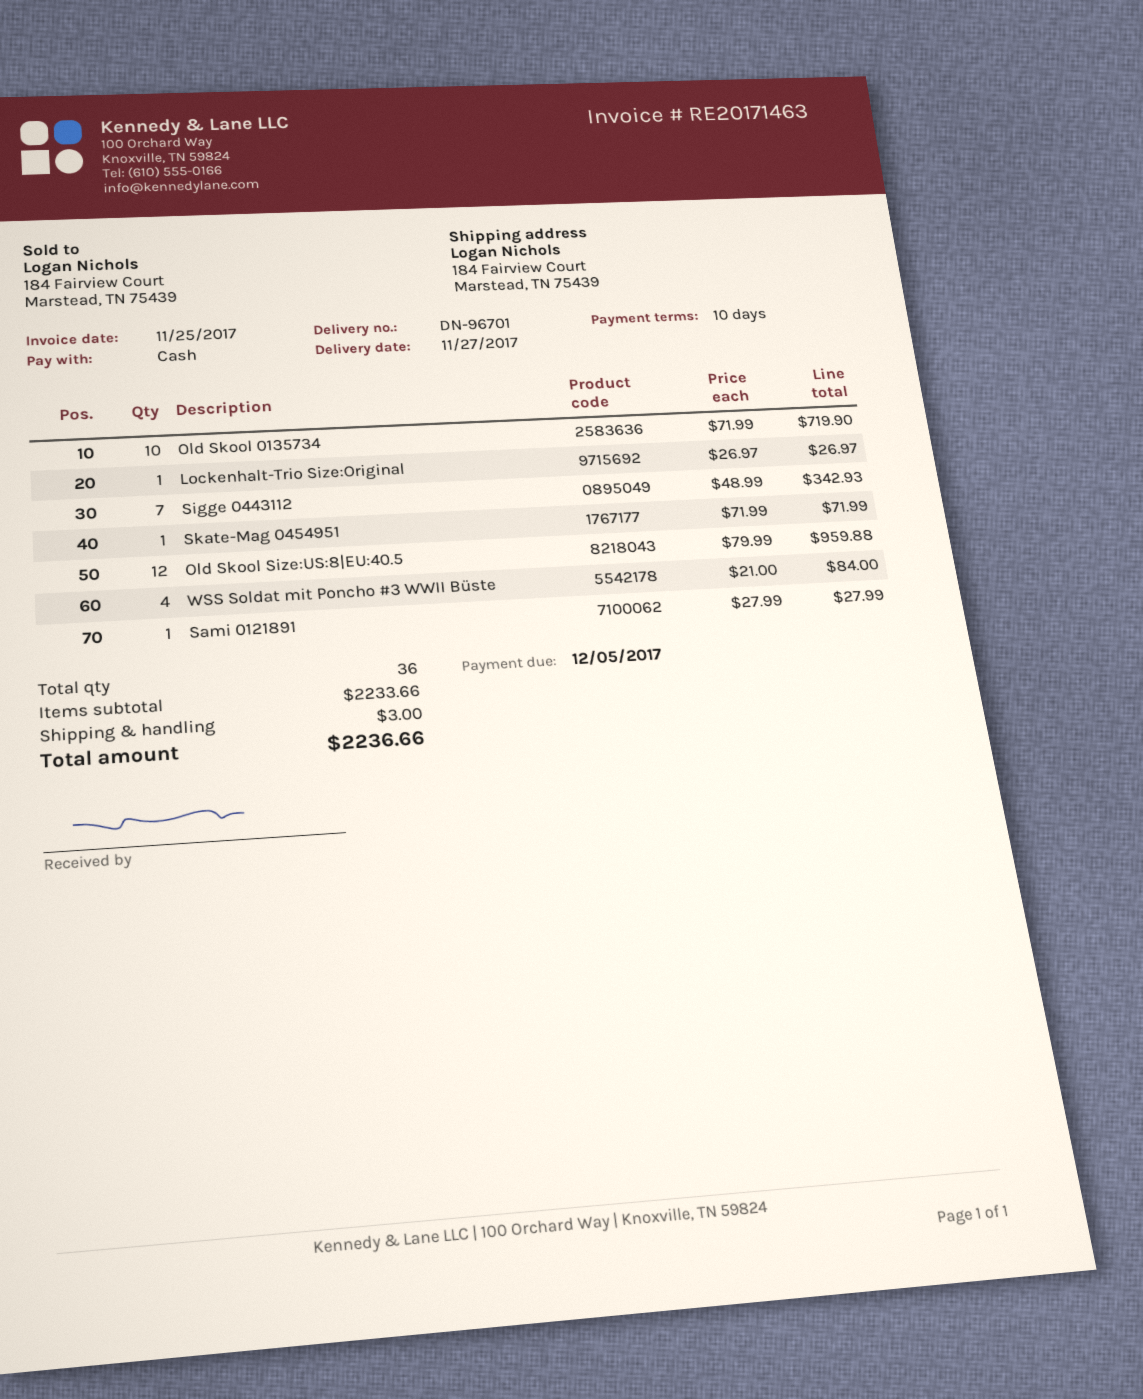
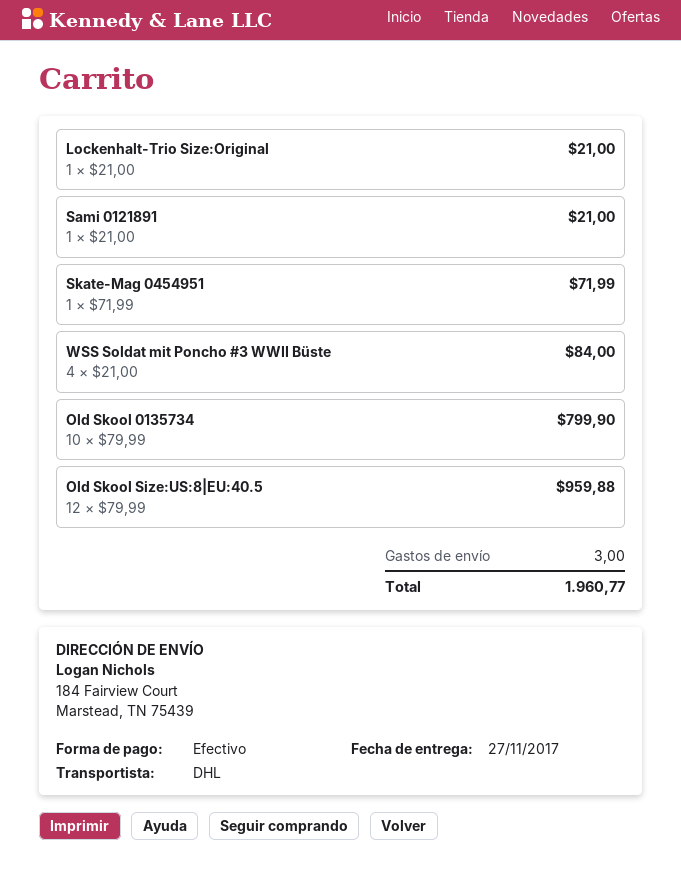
Old Skool 0135734: 10 x 71.99 = 719.90 -> 10 x 79.99 = 799.90
Lockenhalt-Trio Size:Original: 1 x 26.97 = 26.97 -> 1 x 21.00 = 21.00
Sigge 0443112: 7 x 48.99 = 342.93 -> none
Sami 0121891: 1 x 27.99 = 27.99 -> 1 x 21.00 = 21.00
total: 2236.66 -> 1960.77

